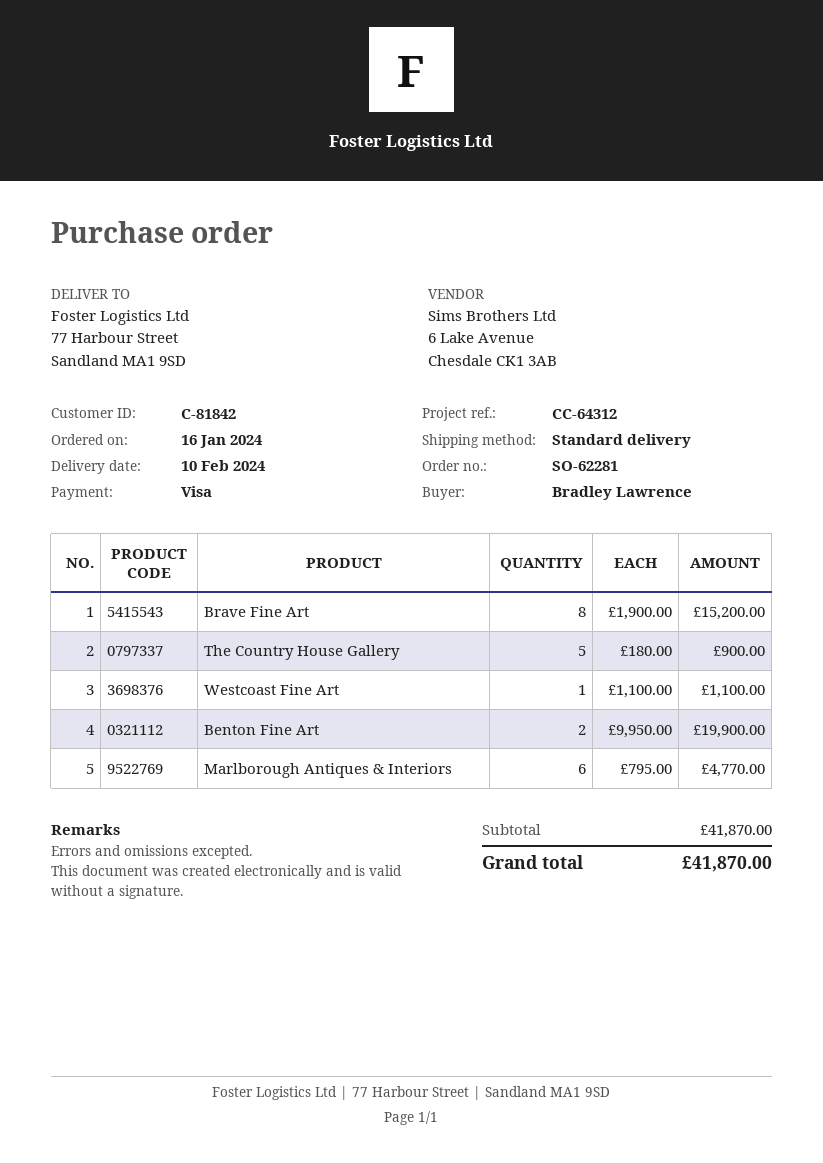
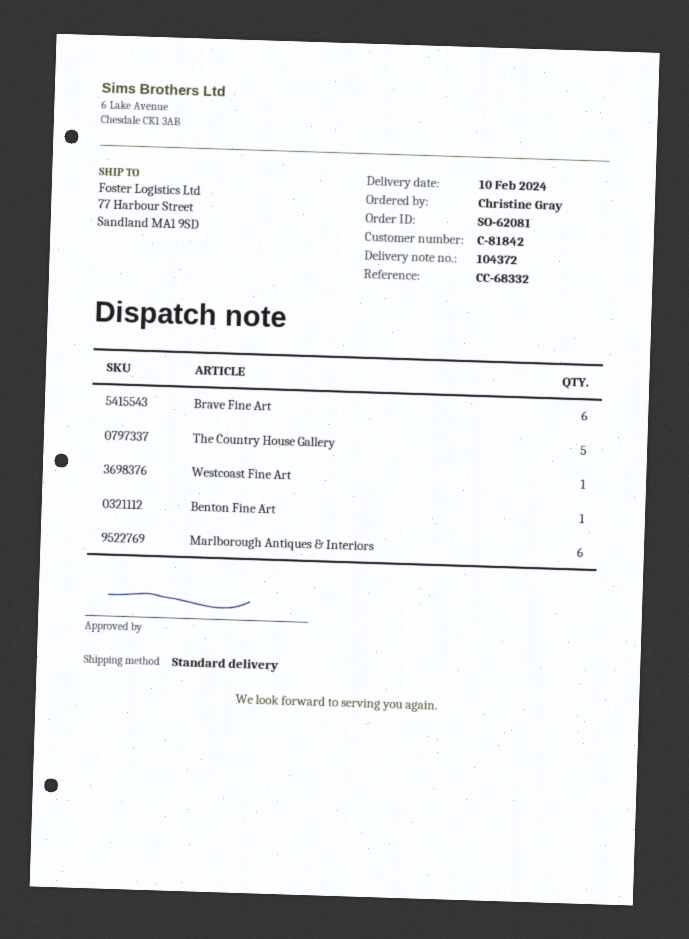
order number: SO-62281 -> SO-62081
reference: CC-64312 -> CC-68332
ordered by: Bradley Lawrence -> Christine Gray
Brave Fine Art: 8 -> 6
Benton Fine Art: 2 -> 1

